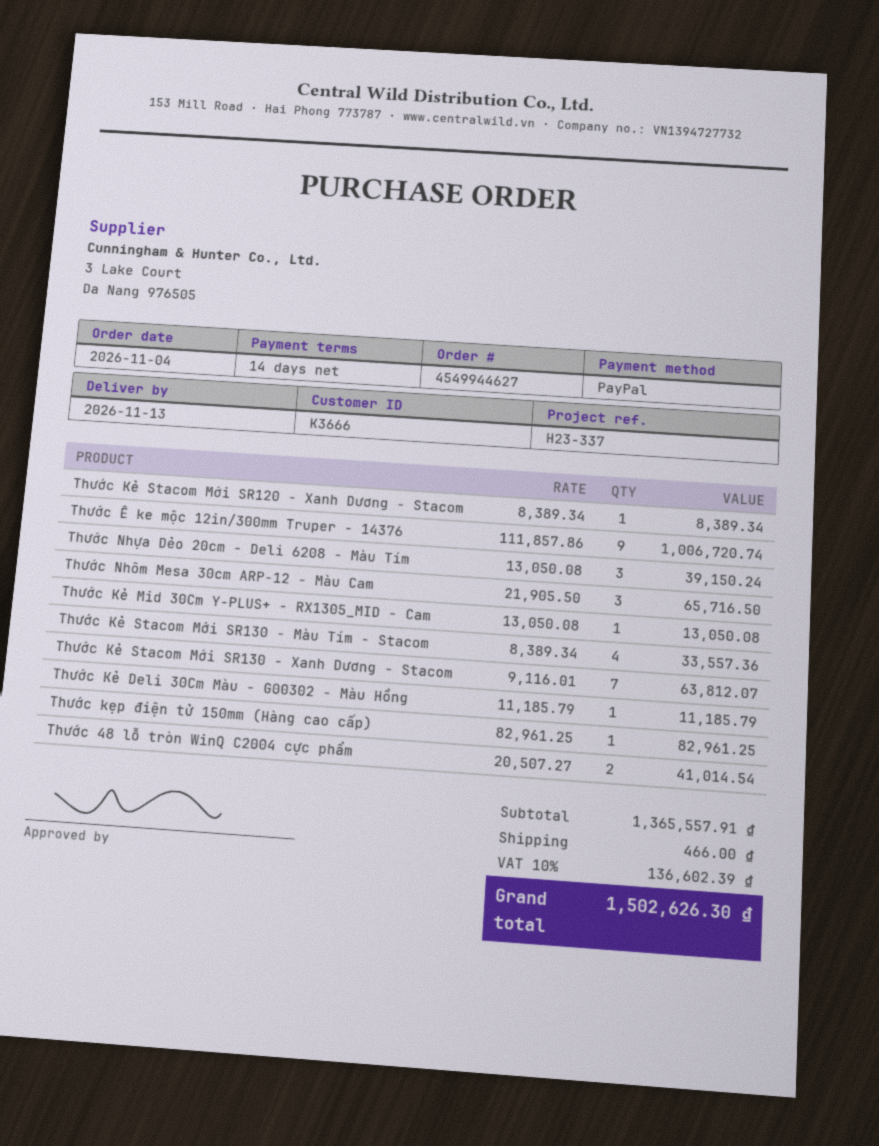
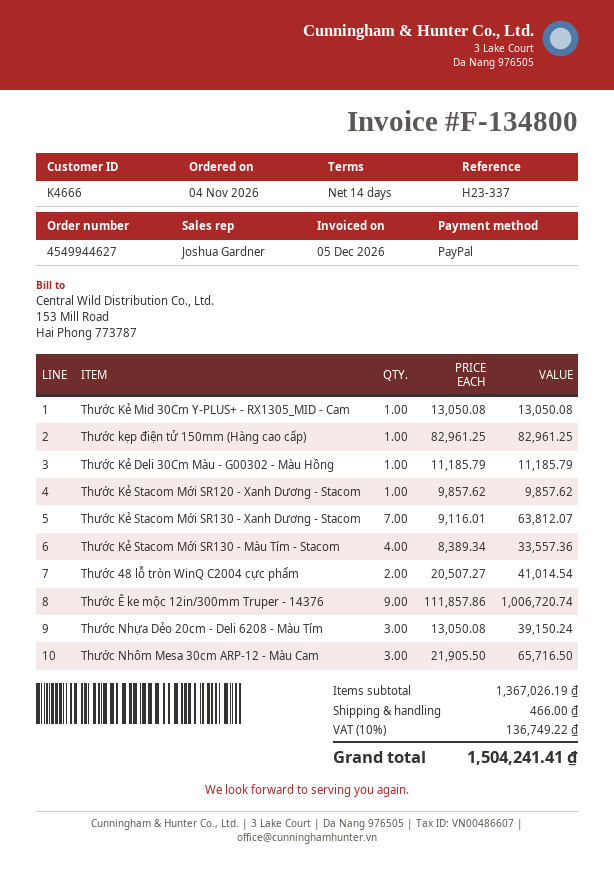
customer number: K3666 -> K4666
Thước Kẻ Stacom Mới SR120 - Xanh Dương - Stacom: 1 x 8389.34 = 8389.34 -> 1 x 9857.62 = 9857.62
subtotal: 1365557.91 -> 1367026.19
tax: 10% = 136602.39 -> 10% = 136749.22
total: 1502626.30 -> 1504241.41

